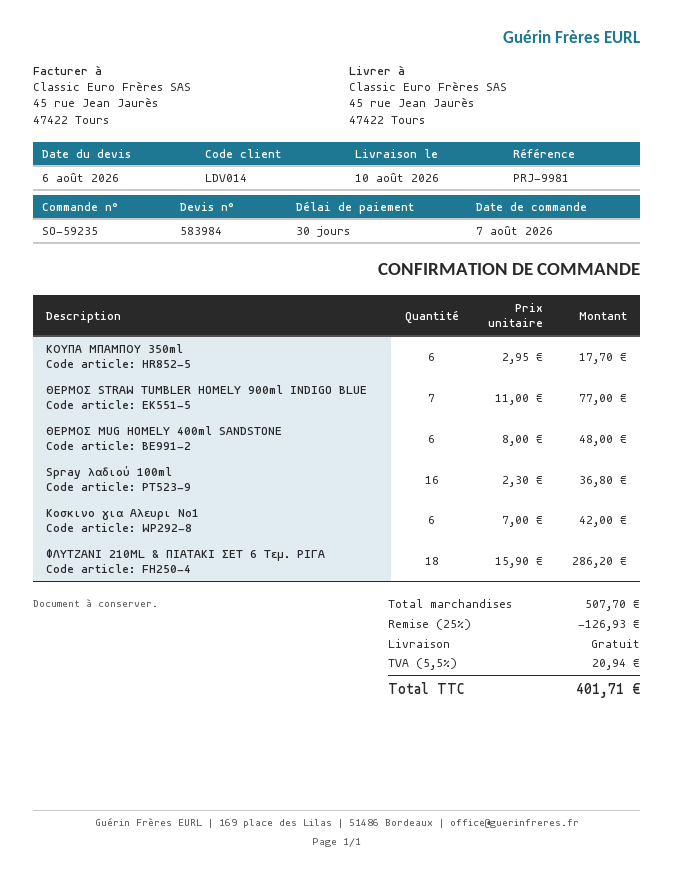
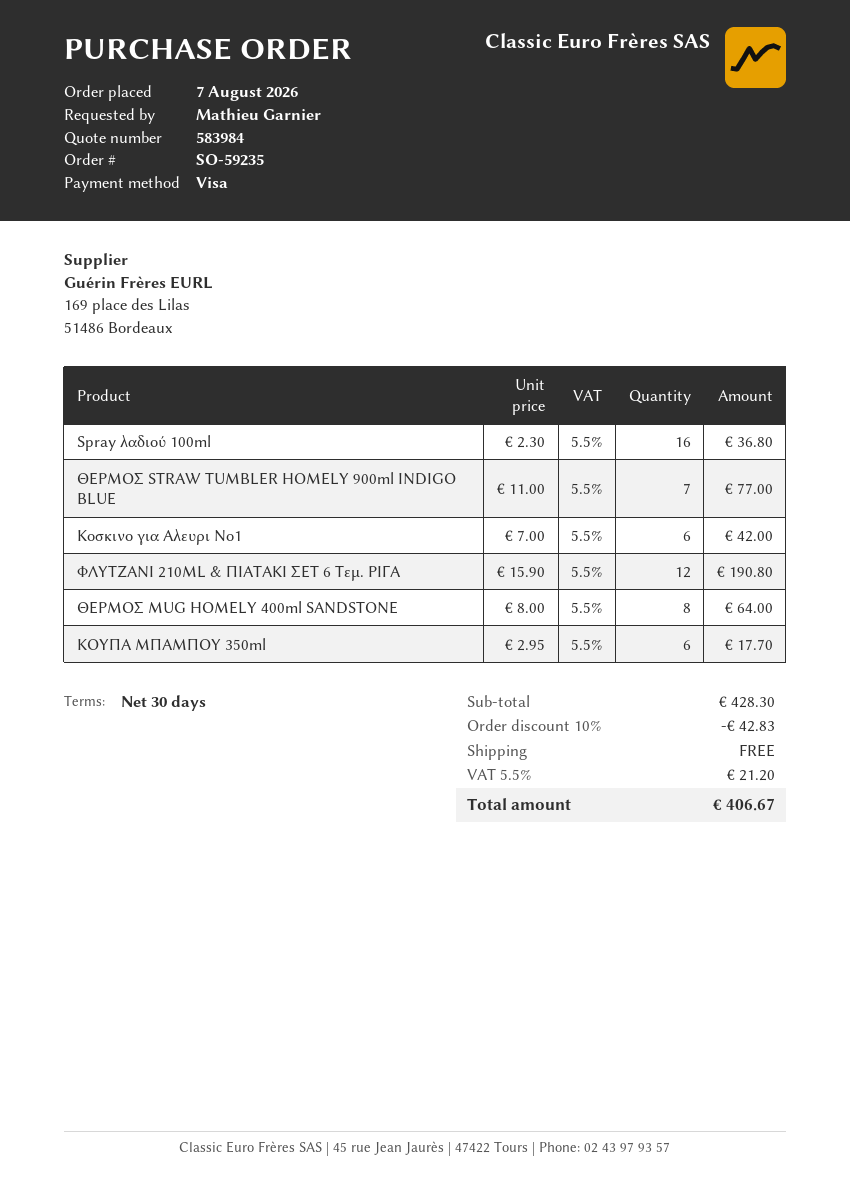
ΘΕΡΜΟΣ MUG HOMELY 400ml SANDSTONE: 6 x 8.00 = 48.00 -> 8 x 8.00 = 64.00
ΦΛΥΤΖΑΝΙ 210ML & ΠΙΑΤΑΚΙ ΣΕΤ 6 Τεμ. ΡΙΓΑ: 18 x 15.90 = 286.20 -> 12 x 15.90 = 190.80
subtotal: 507.70 -> 428.30
discount: 25% = 126.93 -> 10% = 42.83
tax: 5.5% = 20.94 -> 5.5% = 21.20
total: 401.71 -> 406.67

